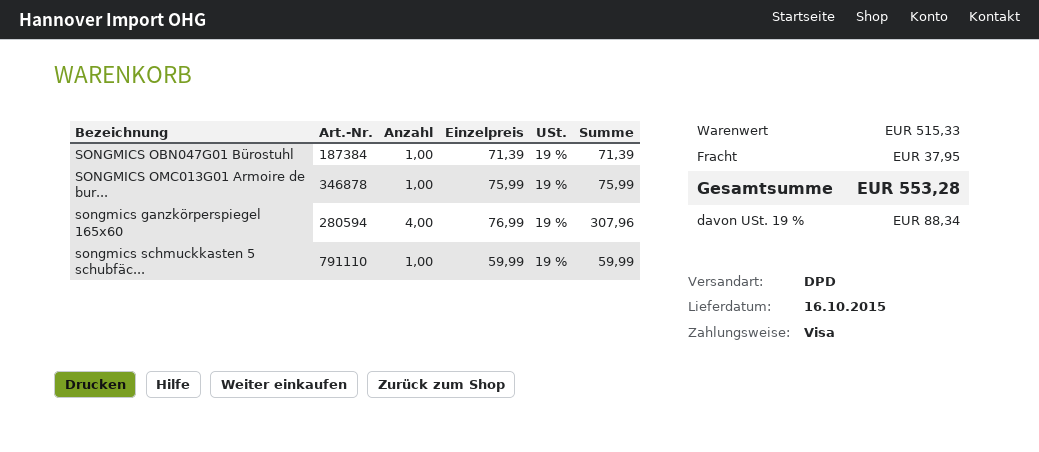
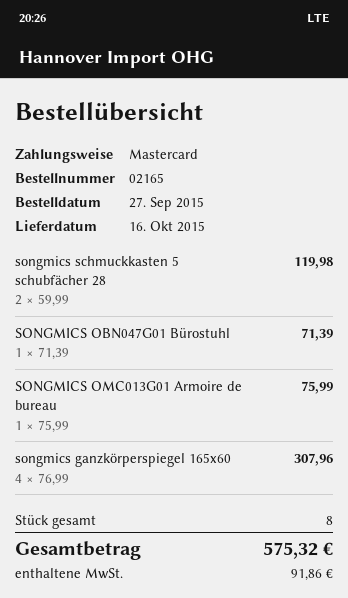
payment method: Visa -> Mastercard
songmics schmuckkasten 5 schubfäc...: 1 x 59.99 = 59.99 -> 2 x 59.99 = 119.98
shipping: 37.95 -> none
tax: 88.34 -> 91.86
total: 553.28 -> 575.32

